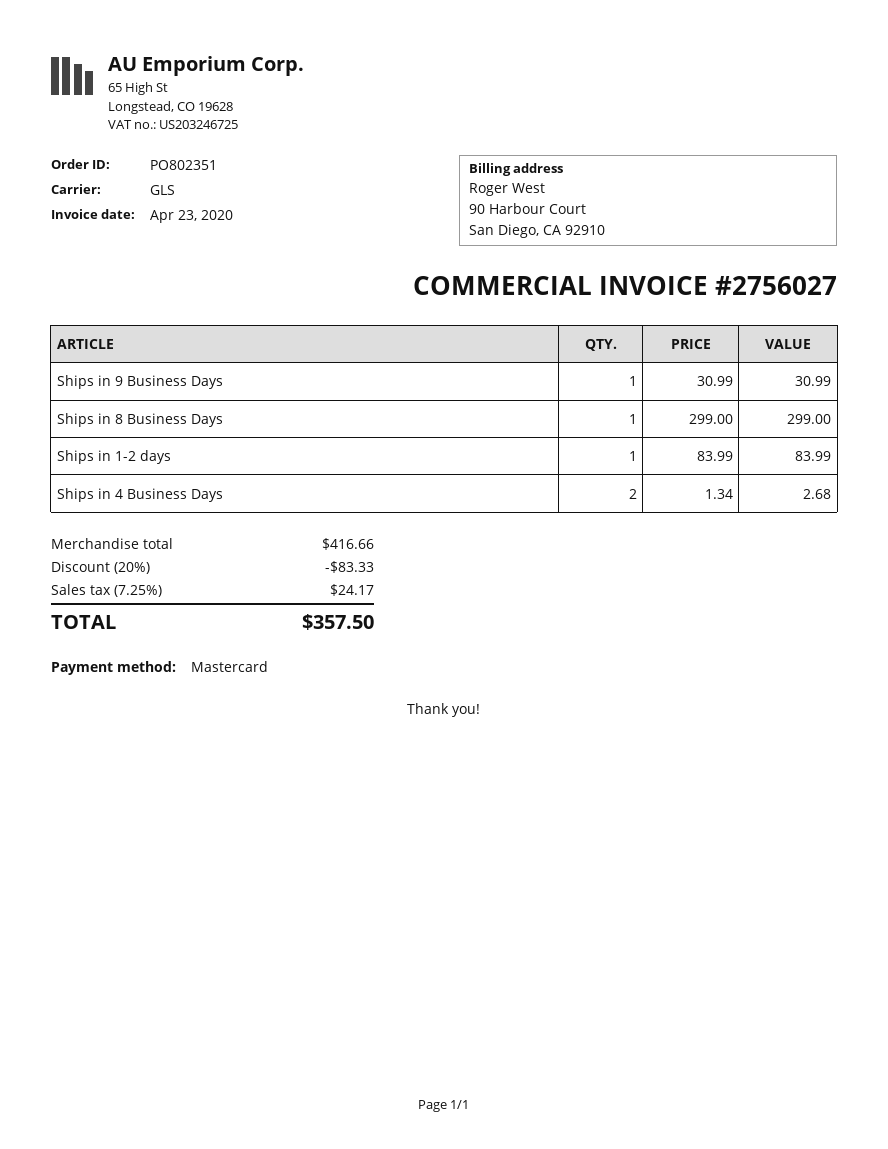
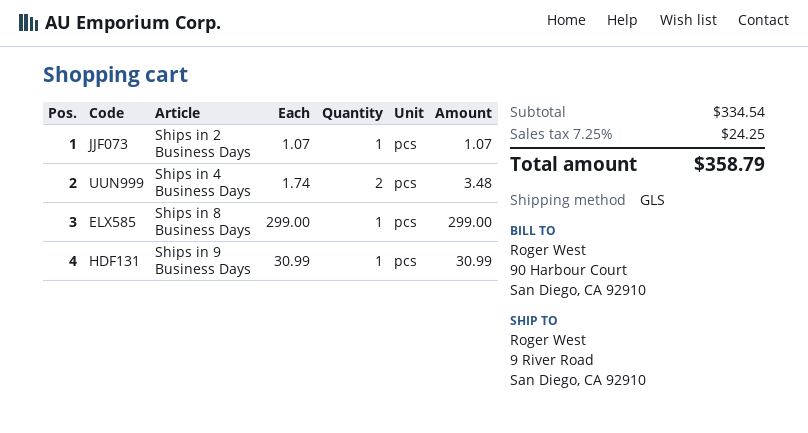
Ships in 1-2 days: 1 x 83.99 = 83.99 -> none
Ships in 4 Business Days: 2 x 1.34 = 2.68 -> 2 x 1.74 = 3.48
Ships in 2 Business Days: none -> 1 x 1.07 = 1.07
subtotal: 416.66 -> 334.54
discount: 20% = 83.33 -> none
tax: 7.25% = 24.17 -> 7.25% = 24.25
total: 357.50 -> 358.79

